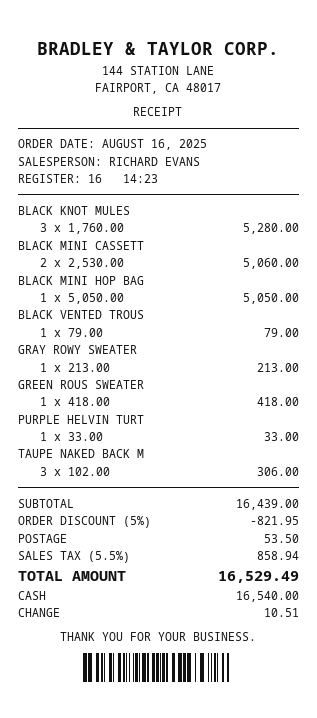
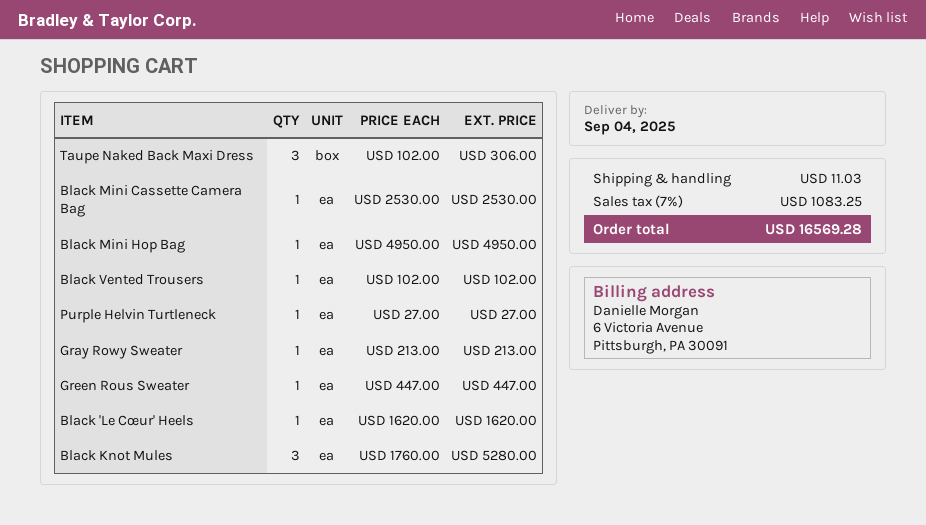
BLACK MINI CASSETT: 2 x 2530.00 = 5060.00 -> 1 x 2530.00 = 2530.00
BLACK MINI HOP BAG: 1 x 5050.00 = 5050.00 -> 1 x 4950.00 = 4950.00
BLACK VENTED TROUS: 1 x 79.00 = 79.00 -> 1 x 102.00 = 102.00
GREEN ROUS SWEATER: 1 x 418.00 = 418.00 -> 1 x 447.00 = 447.00
PURPLE HELVIN TURT: 1 x 33.00 = 33.00 -> 1 x 27.00 = 27.00
Black 'Le Cœur' Heels: none -> 1 x 1620.00 = 1620.00
discount: 5% = 821.95 -> none
shipping: 53.50 -> 11.03
tax: 5.5% = 858.94 -> 7% = 1083.25
total: 16529.49 -> 16569.28

